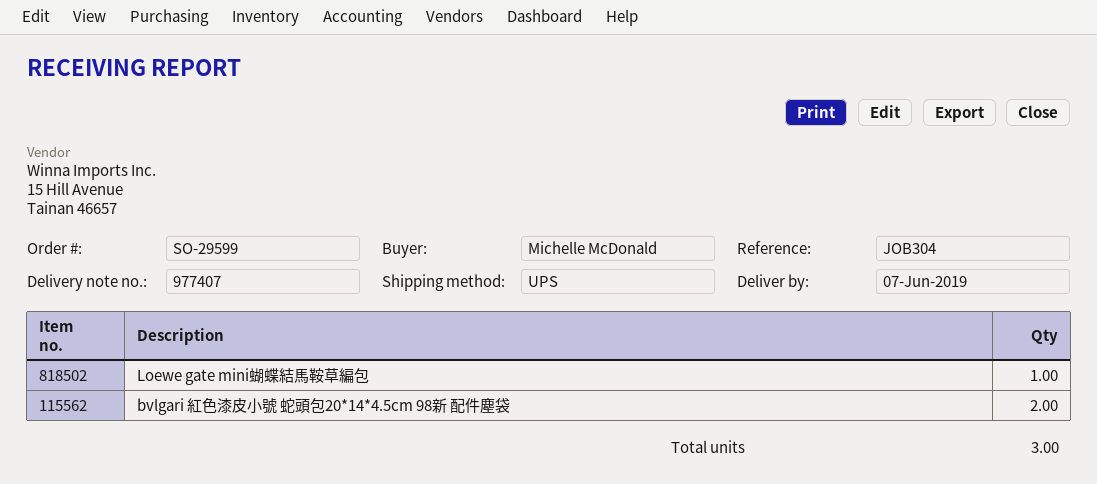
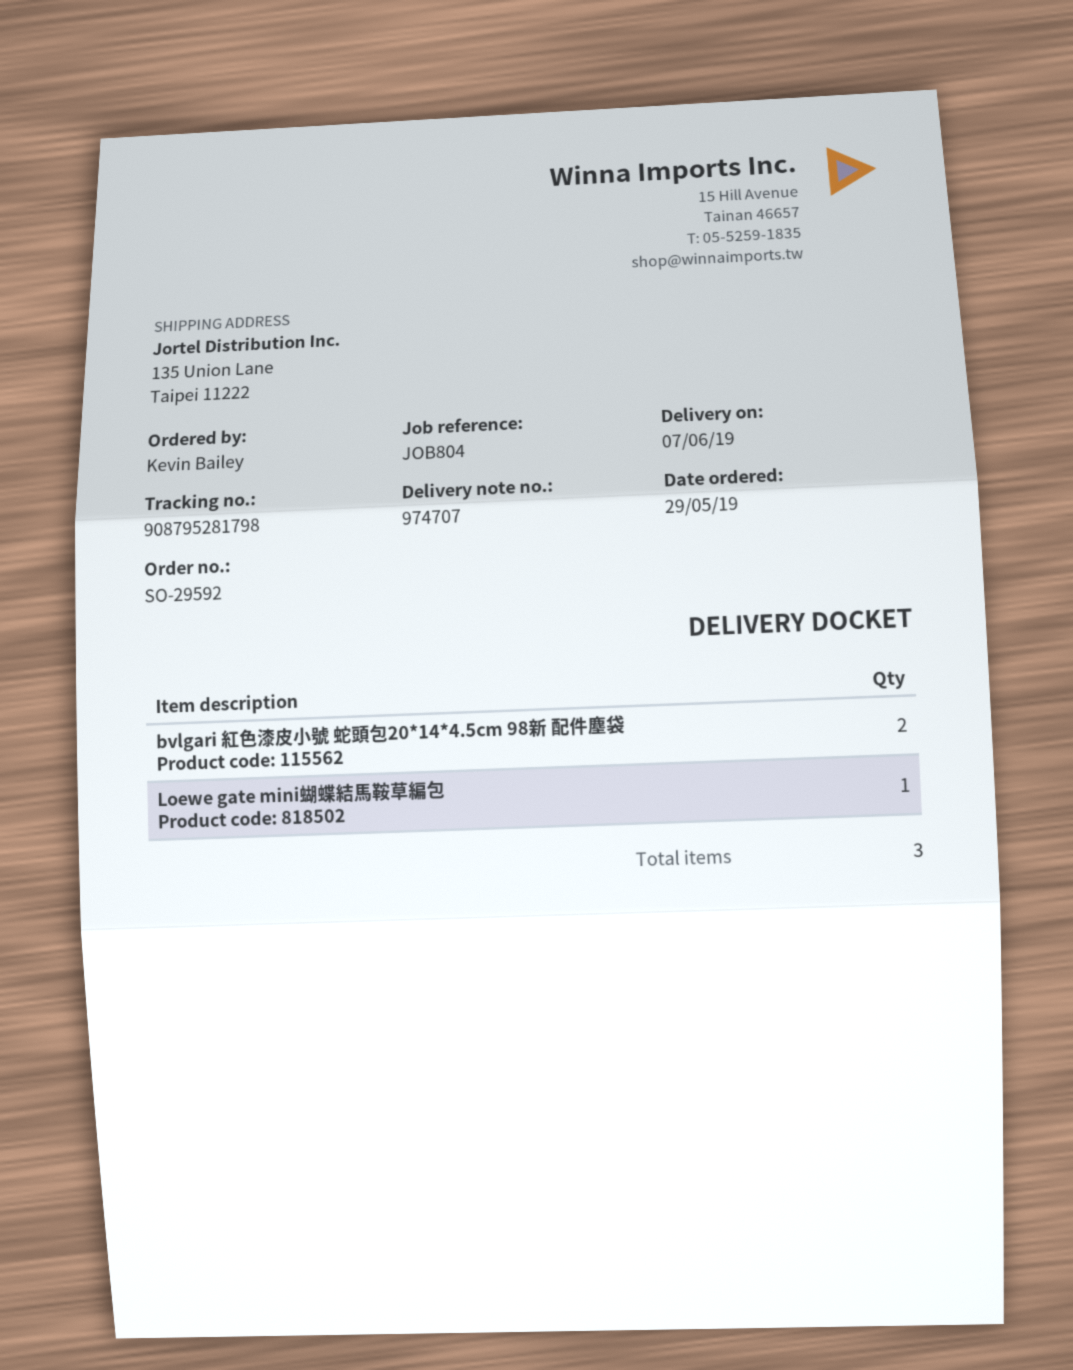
order number: SO-29599 -> SO-29592
delivery note number: 977407 -> 974707
reference: JOB304 -> JOB804
ordered by: Michelle McDonald -> Kevin Bailey

